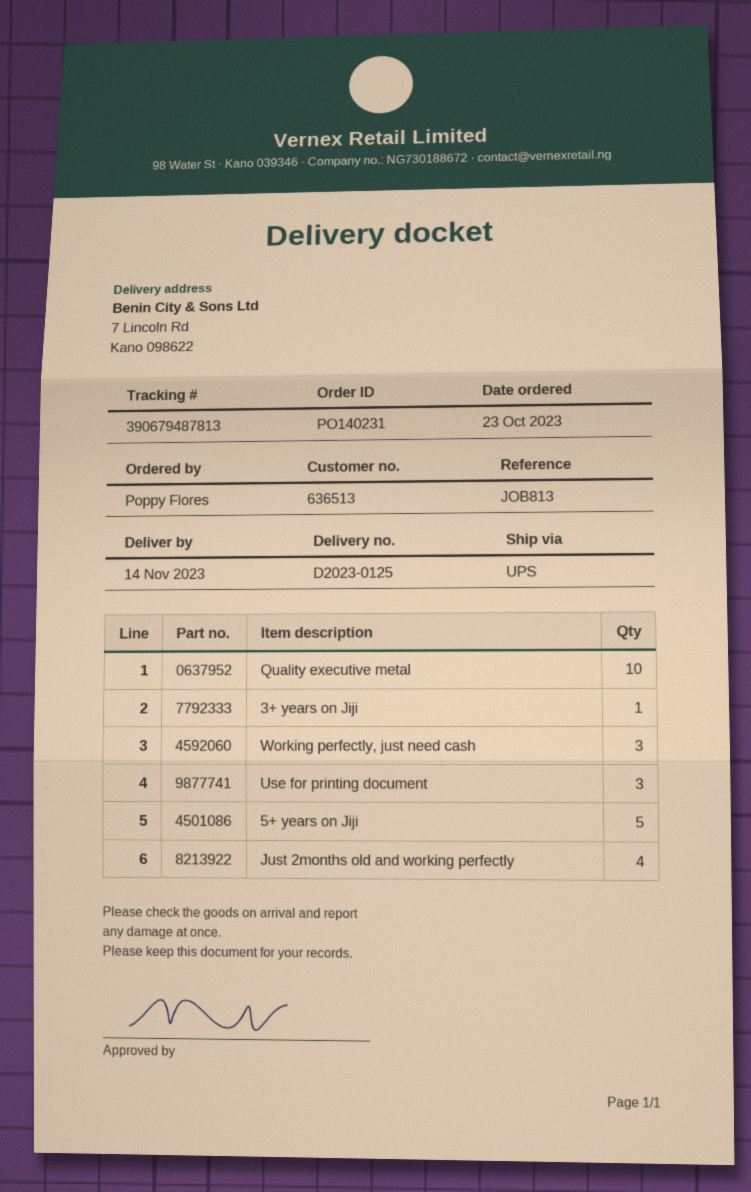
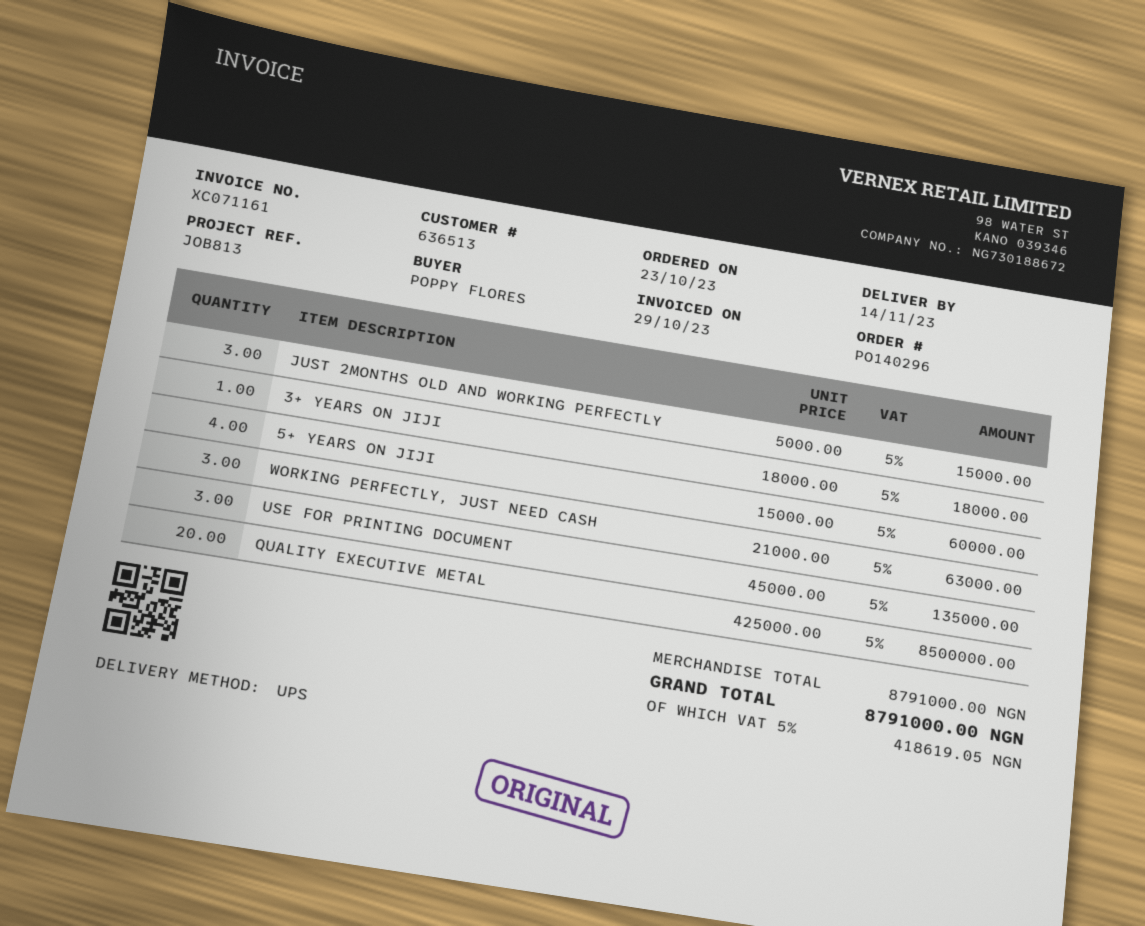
order number: PO140231 -> PO140296
Quality executive metal: 10 -> 20
5+ years on Jiji: 5 -> 4
Just 2months old and working perfectly: 4 -> 3

